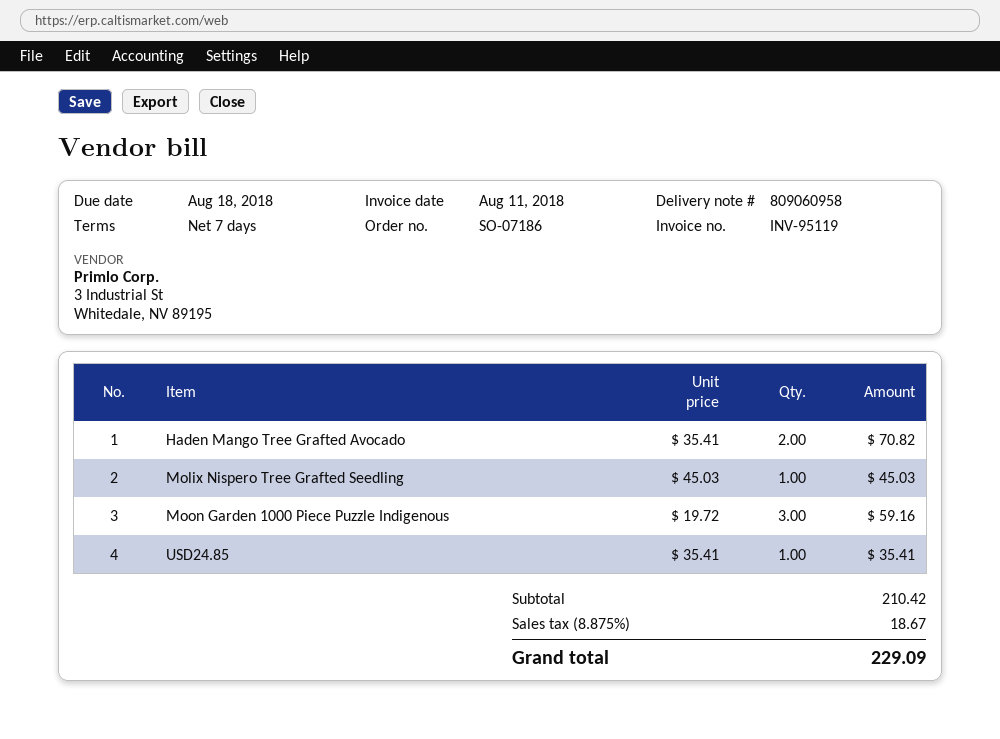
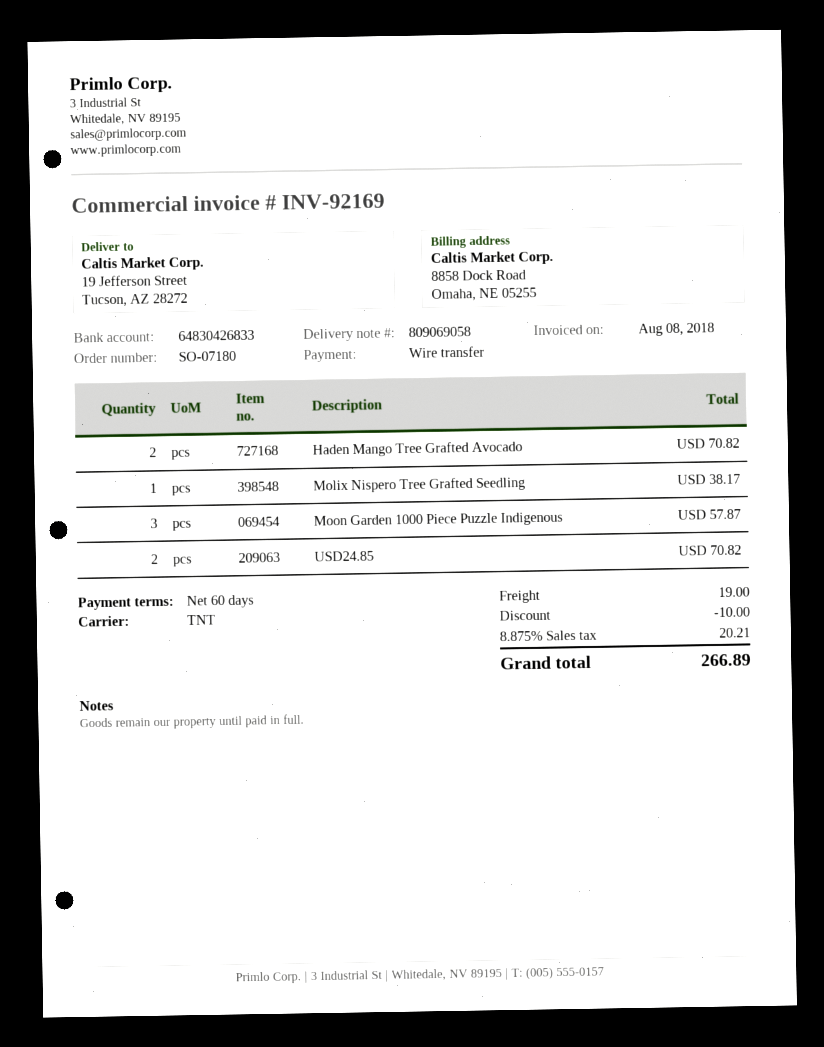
order number: SO-07186 -> SO-07180
delivery note number: 809060958 -> 809069058
invoice number: INV-95119 -> INV-92169
invoice date: 2018-08-11 -> 2018-08-08
payment terms: 7 days -> 60 days
Molix Nispero Tree Grafted Seedling: 1 for 45.03 -> 1 for 38.17
Moon Garden 1000 Piece Puzzle Indigenous: 3 for 59.16 -> 3 for 57.87
USD24.85: 1 for 35.41 -> 2 for 70.82
discount: none -> 10.00
shipping: none -> 19.00
tax: 8.875% = 18.67 -> 8.875% = 20.21
total: 229.09 -> 266.89

